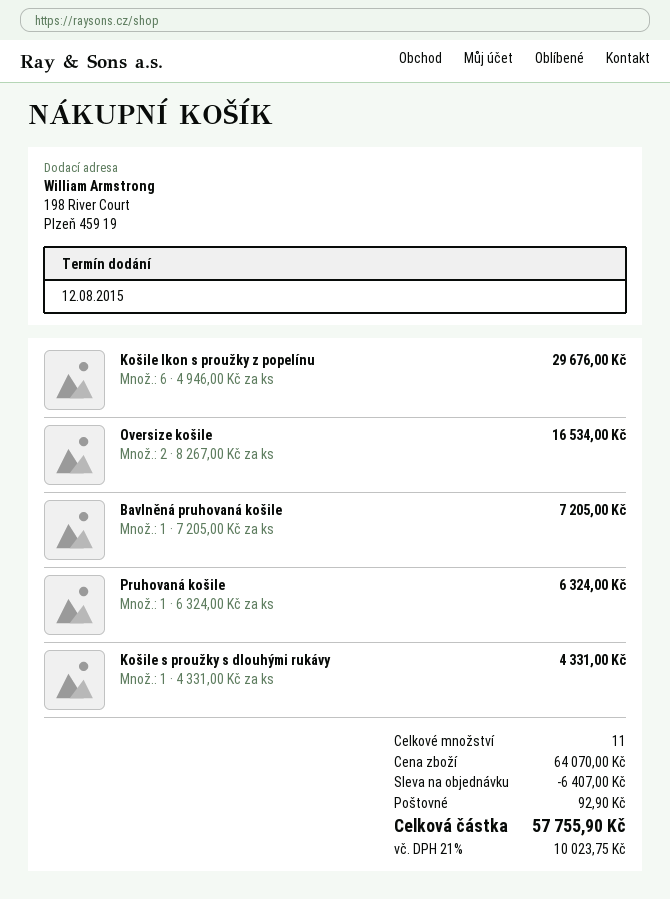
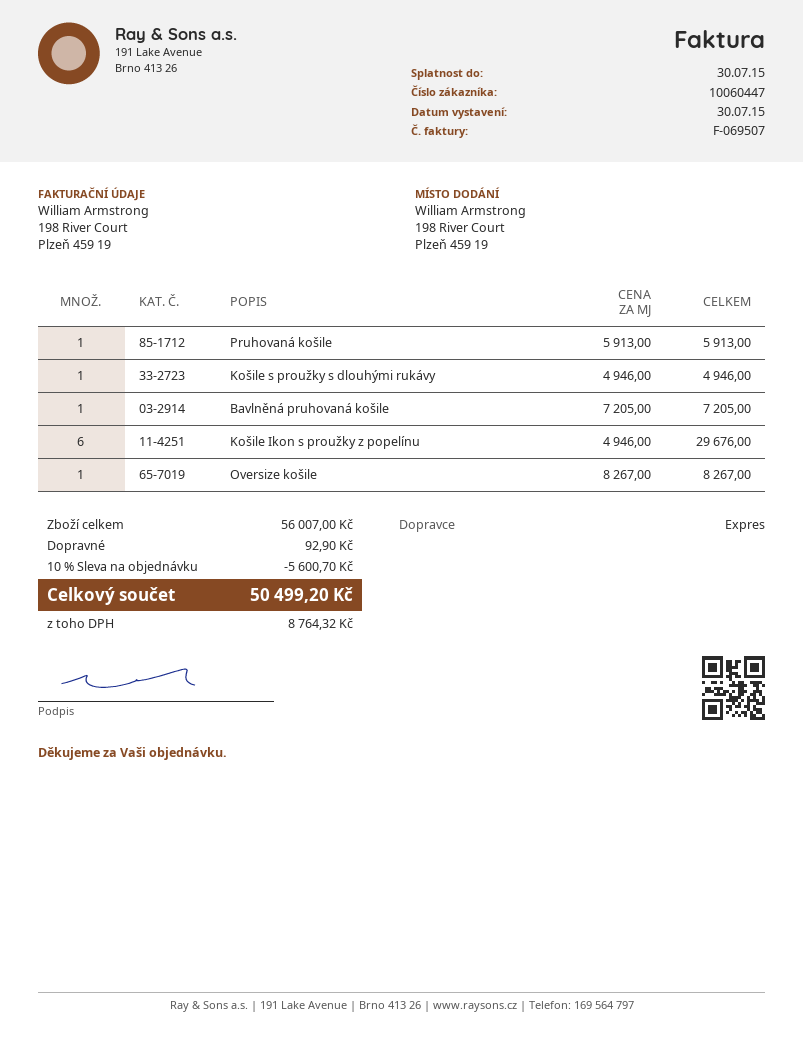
Oversize košile: 2 x 8267.00 = 16534.00 -> 1 x 8267.00 = 8267.00
Pruhovaná košile: 1 x 6324.00 = 6324.00 -> 1 x 5913.00 = 5913.00
Košile s proužky s dlouhými rukávy: 1 x 4331.00 = 4331.00 -> 1 x 4946.00 = 4946.00
subtotal: 64070.00 -> 56007.00
discount: 6407.00 -> 5600.70
tax: 10023.75 -> 8764.32
total: 57755.90 -> 50499.20

